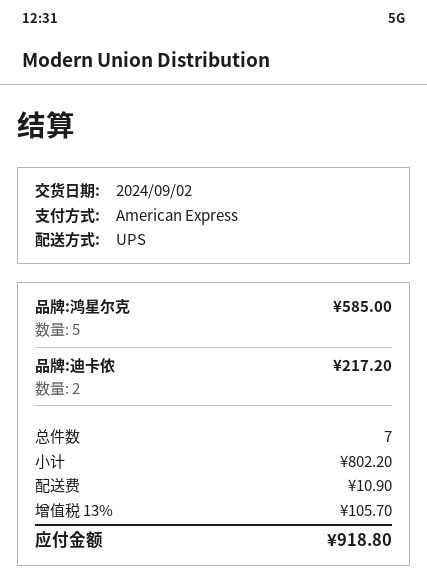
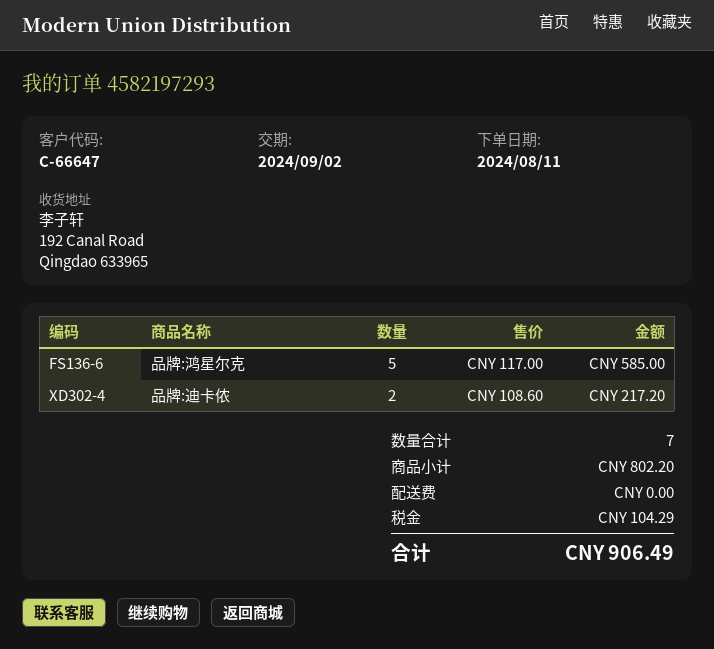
shipping: 10.90 -> 0.00
tax: 105.70 -> 104.29
total: 918.80 -> 906.49

